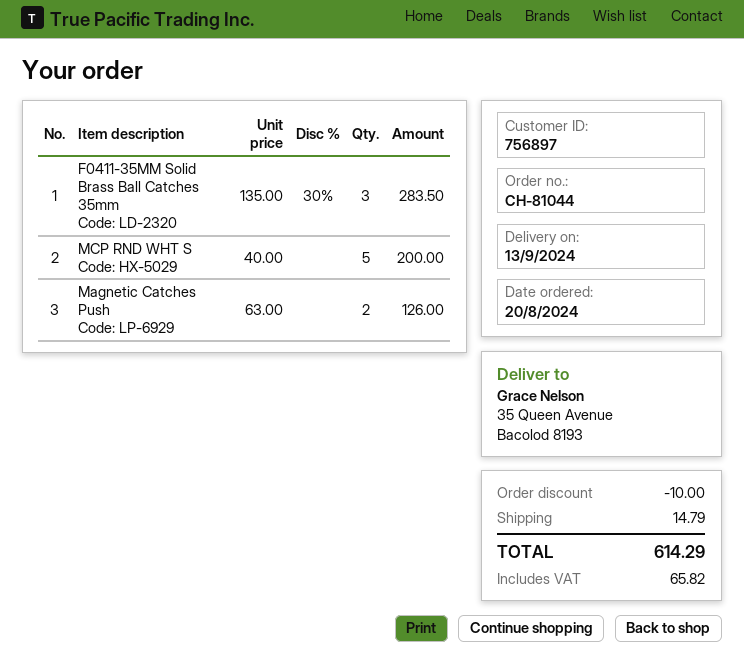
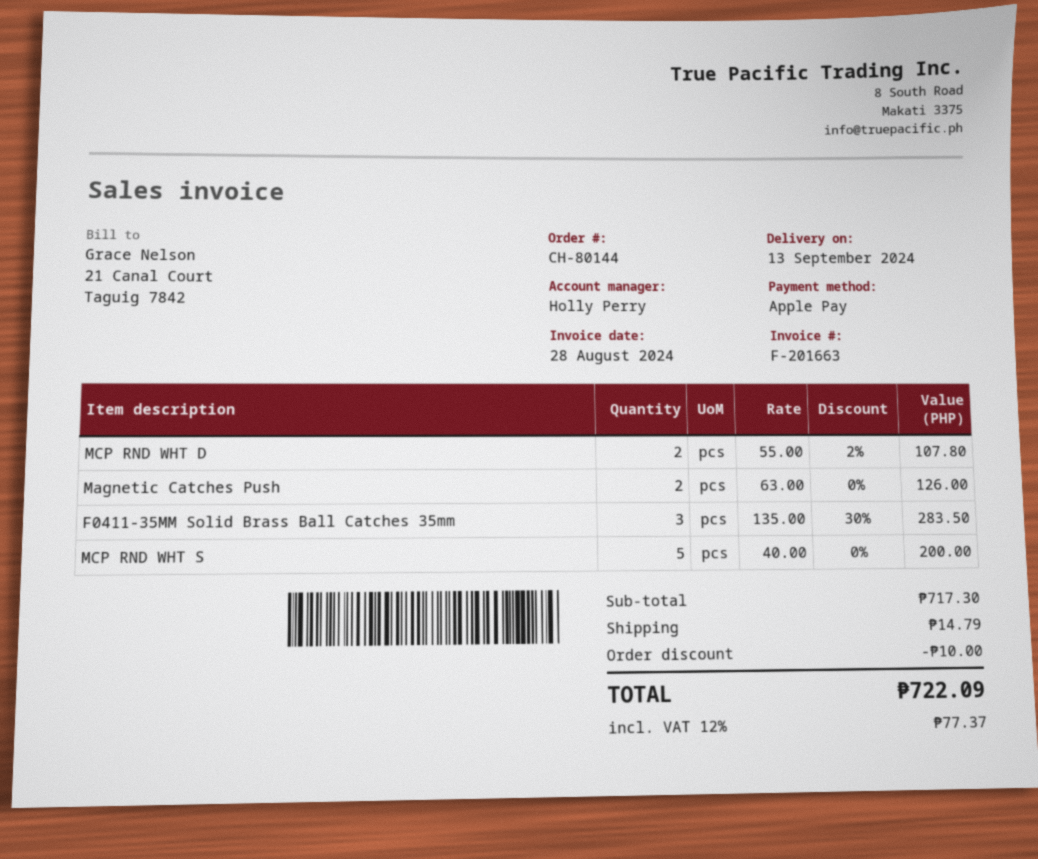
order number: CH-81044 -> CH-80144
MCP RND WHT D: none -> 2 x 55.00 - 2% = 107.80
tax: 65.82 -> 77.37
total: 614.29 -> 722.09

